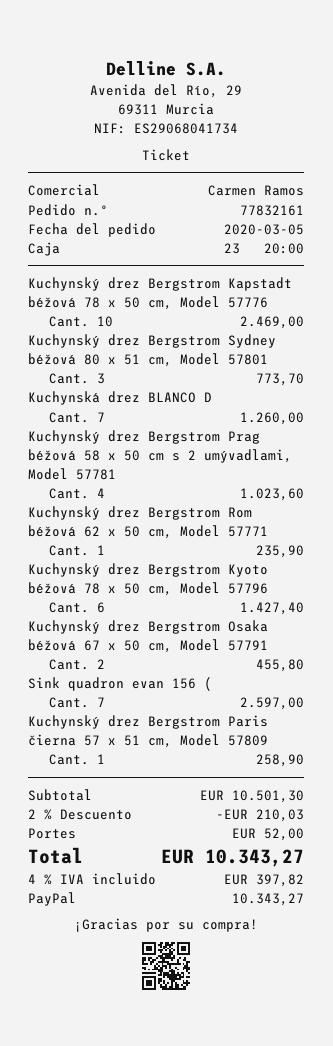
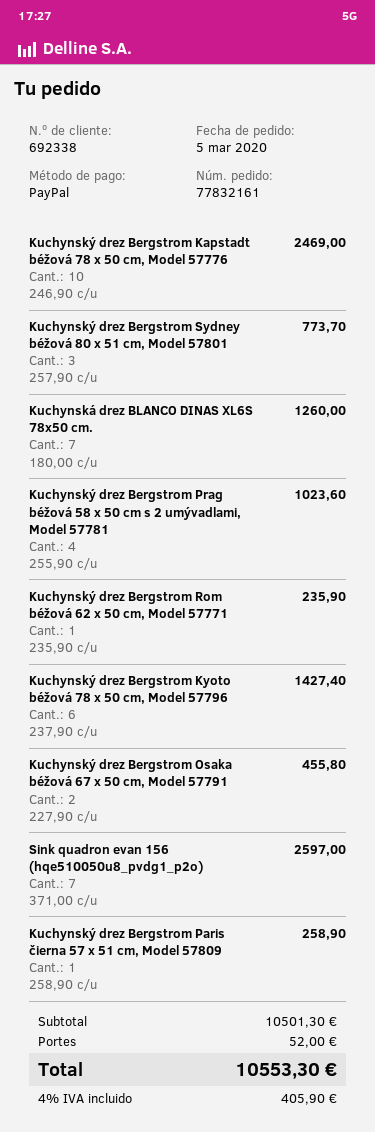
discount: 2% = 210.03 -> none
tax: 4% = 397.82 -> 4% = 405.90
total: 10343.27 -> 10553.30

